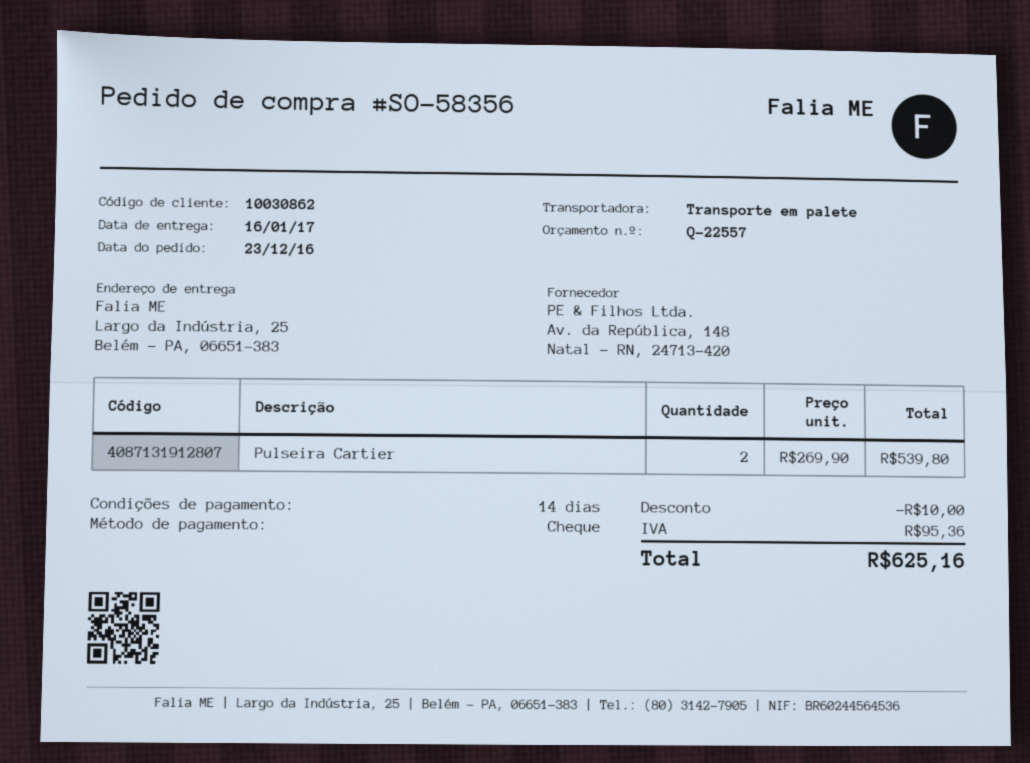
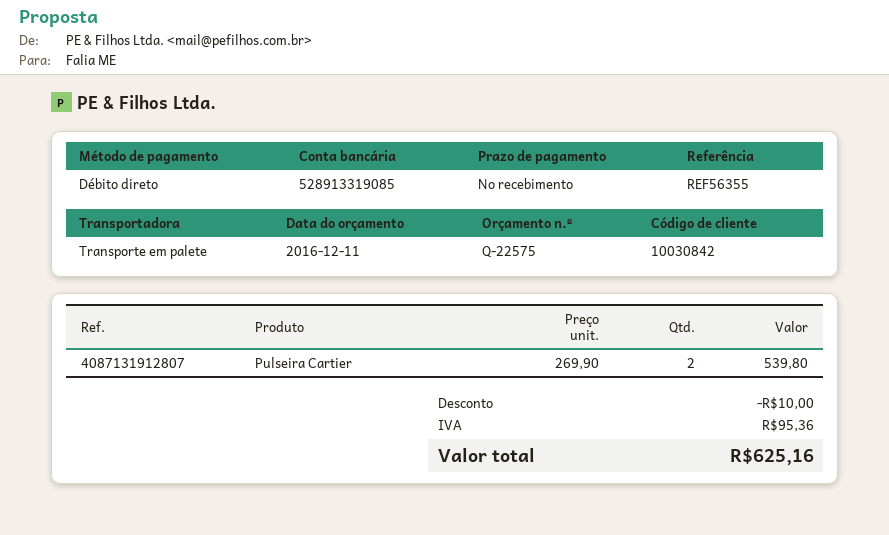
quote number: Q-22557 -> Q-22575
payment terms: 14 days -> on receipt
customer number: 10030862 -> 10030842
payment method: cheque -> direct debit

